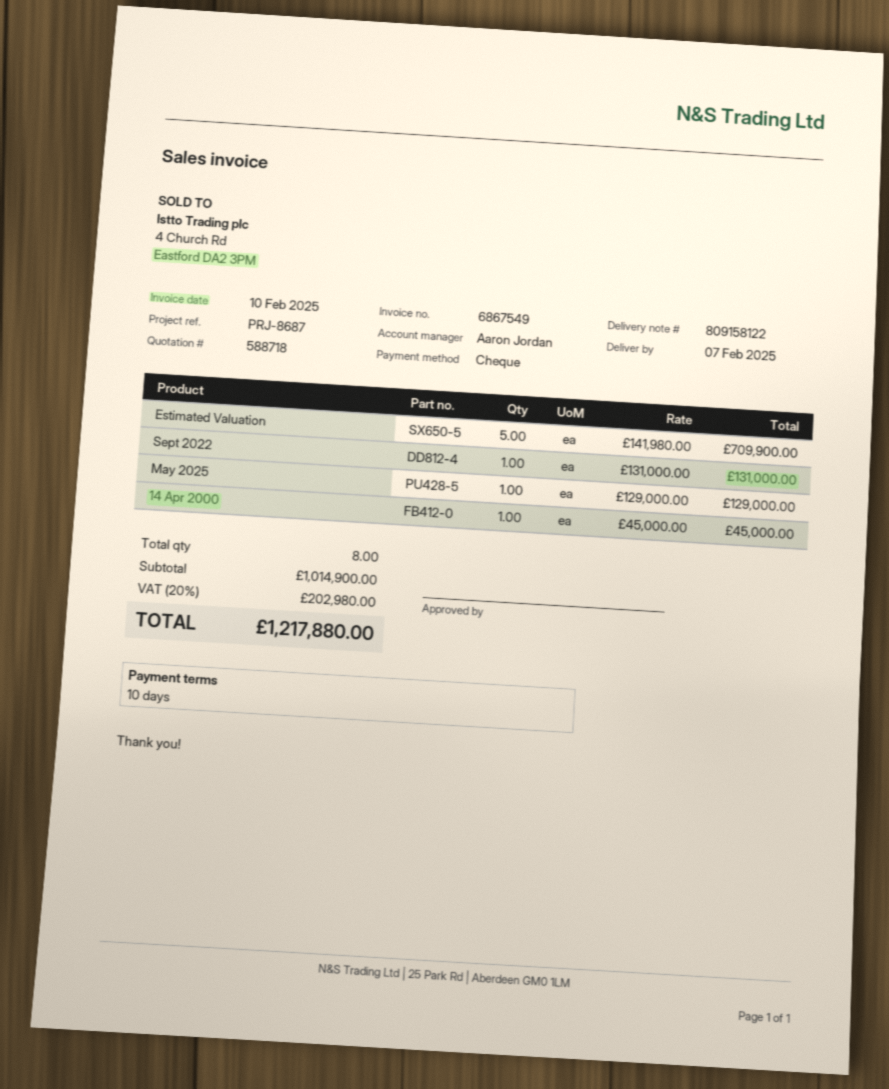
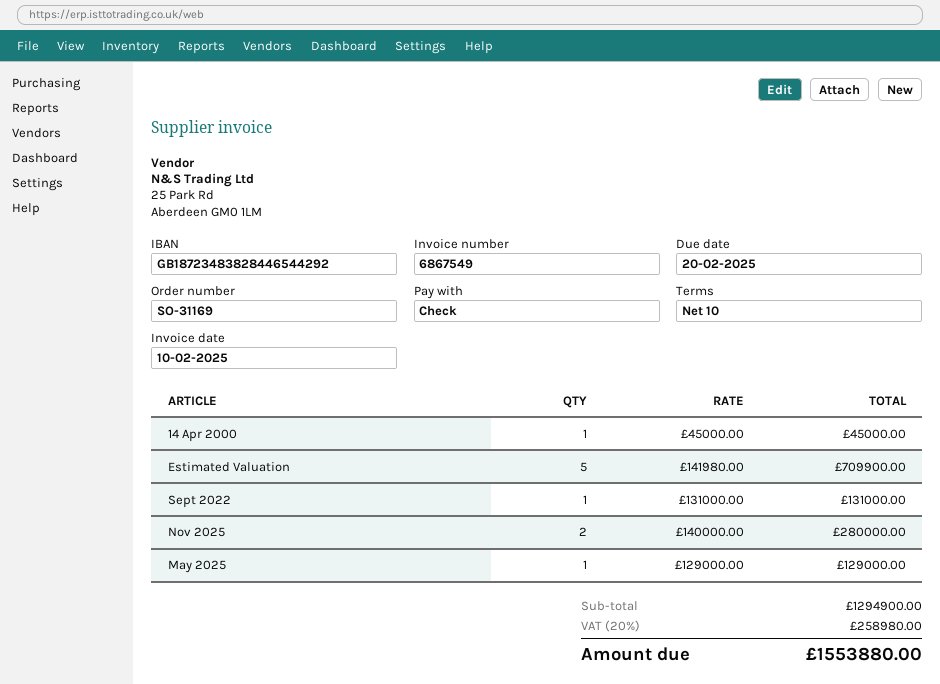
Nov 2025: none -> 2 x 140000.00 = 280000.00
subtotal: 1014900.00 -> 1294900.00
tax: 20% = 202980.00 -> 20% = 258980.00
total: 1217880.00 -> 1553880.00

